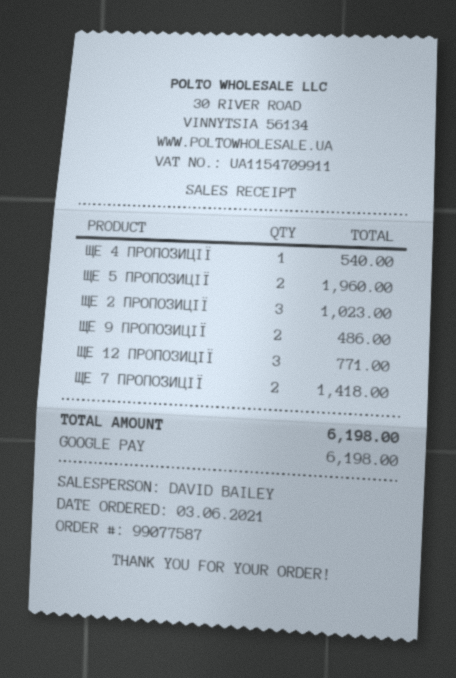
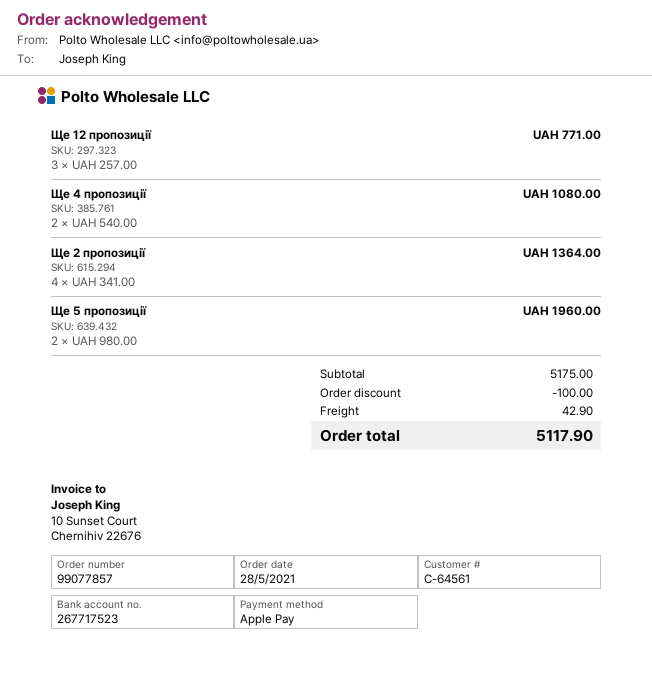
order number: 99077587 -> 99077857
order date: 2021-06-03 -> 2021-05-28
payment method: Google Pay -> Apple Pay
ЩЕ 4 ПРОПОЗИЦІЇ: 1 for 540.00 -> 2 for 1080.00
ЩЕ 2 ПРОПОЗИЦІЇ: 3 for 1023.00 -> 4 for 1364.00
ЩЕ 9 ПРОПОЗИЦІЇ: 2 for 486.00 -> none
ЩЕ 7 ПРОПОЗИЦІЇ: 2 for 1418.00 -> none
discount: none -> 100.00
shipping: none -> 42.90
total: 6198.00 -> 5117.90

